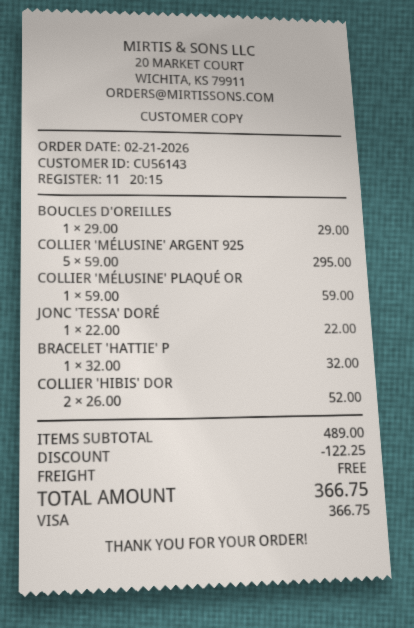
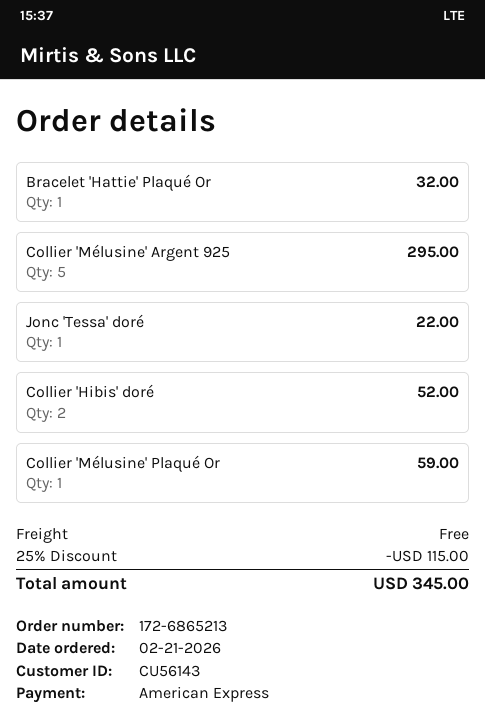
payment method: Visa -> American Express
BOUCLES D'OREILLES: 1 for 29.00 -> none
discount: 122.25 -> 115.00
total: 366.75 -> 345.00

